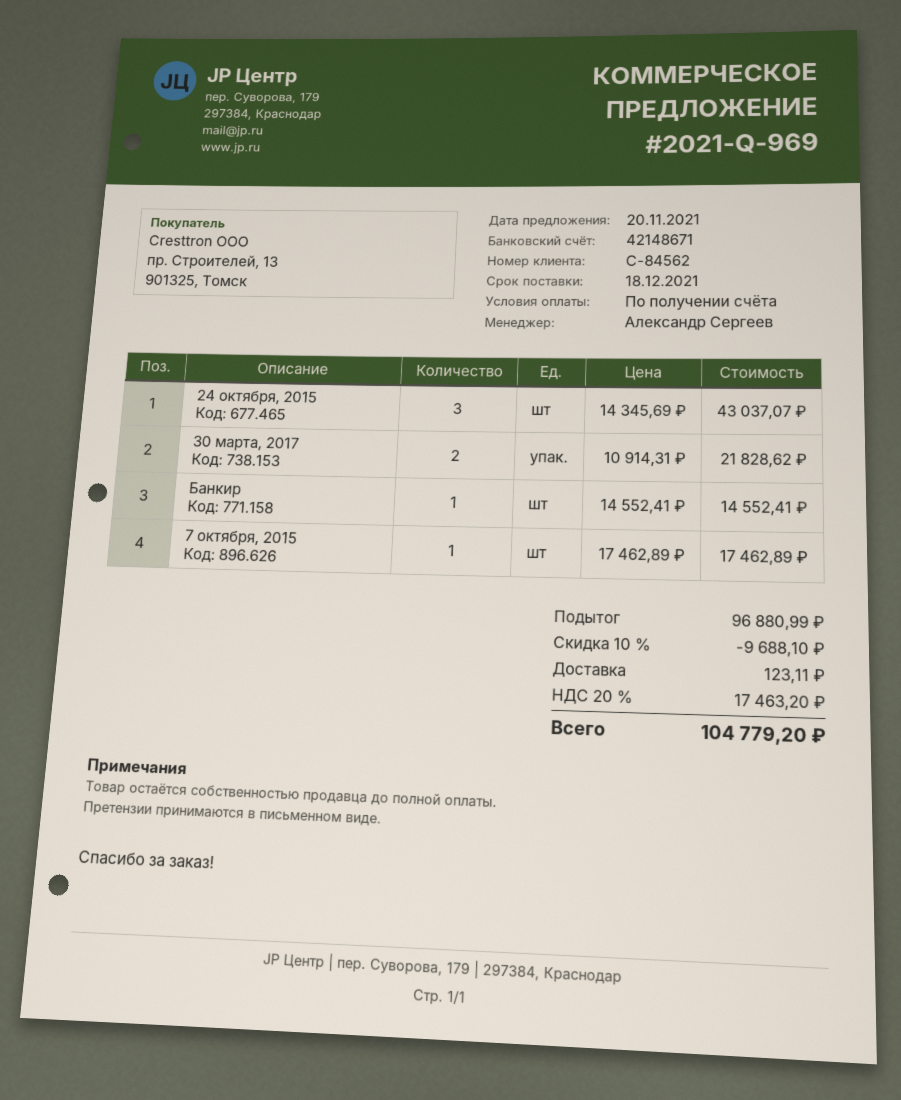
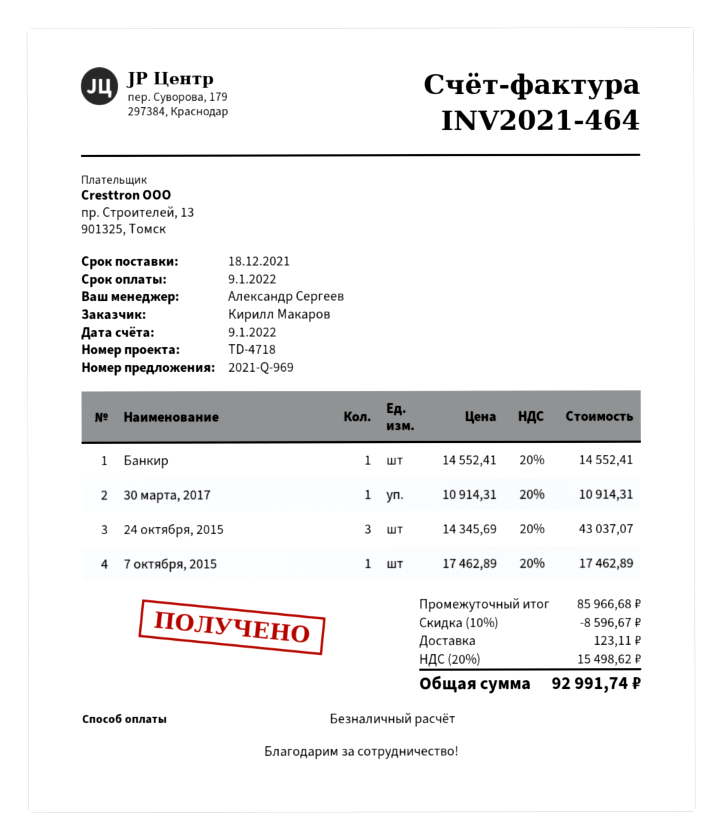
30 марта, 2017: 2 x 10914.31 = 21828.62 -> 1 x 10914.31 = 10914.31
subtotal: 96880.99 -> 85966.68
discount: 10% = 9688.10 -> 10% = 8596.67
tax: 20% = 17463.20 -> 20% = 15498.62
total: 104779.20 -> 92991.74

